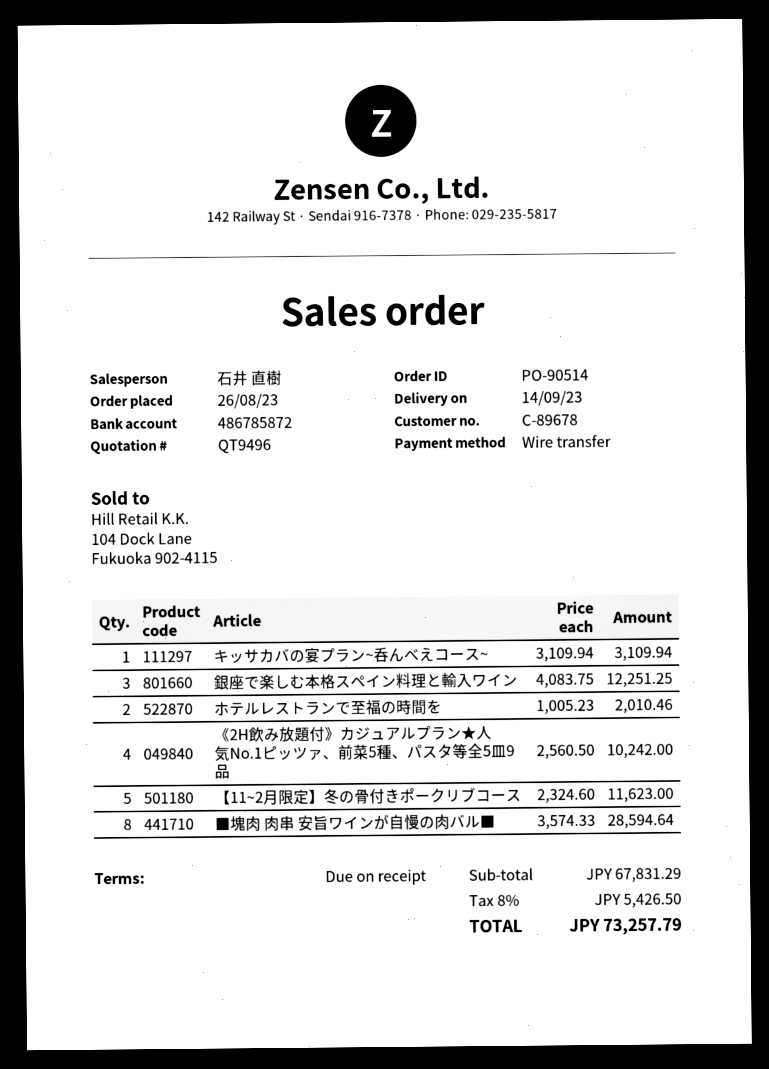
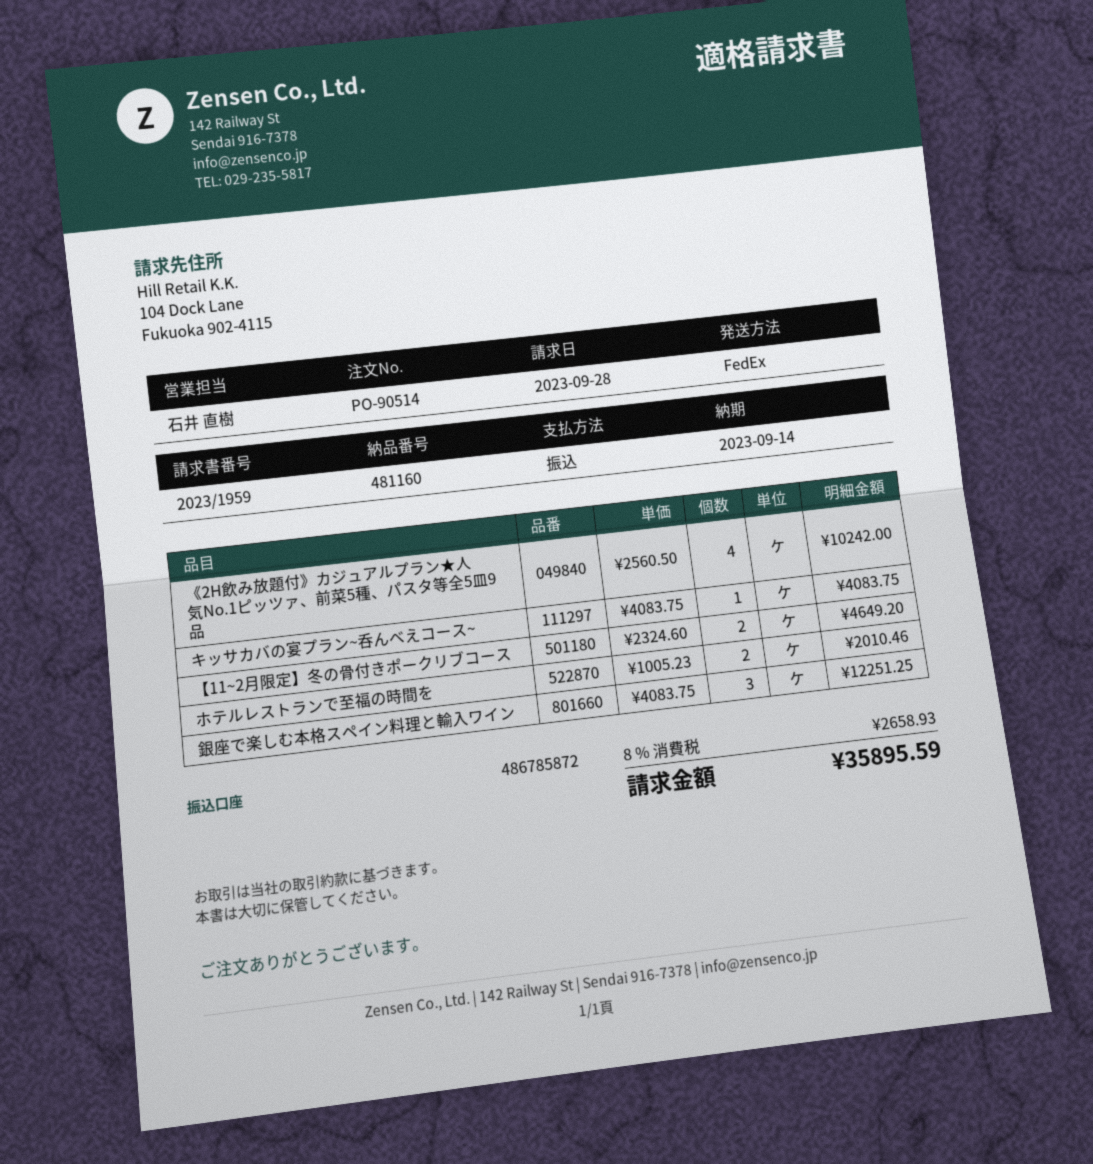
キッサカバの宴プラン~呑んべえコース~: 1 x 3109.94 = 3109.94 -> 1 x 4083.75 = 4083.75
【11~2月限定】冬の骨付きポークリブコース: 5 x 2324.60 = 11623.00 -> 2 x 2324.60 = 4649.20
■塊肉 肉串 安旨ワインが自慢の肉バル■: 8 x 3574.33 = 28594.64 -> none
tax: 8% = 5426.50 -> 8% = 2658.93
total: 73257.79 -> 35895.59

